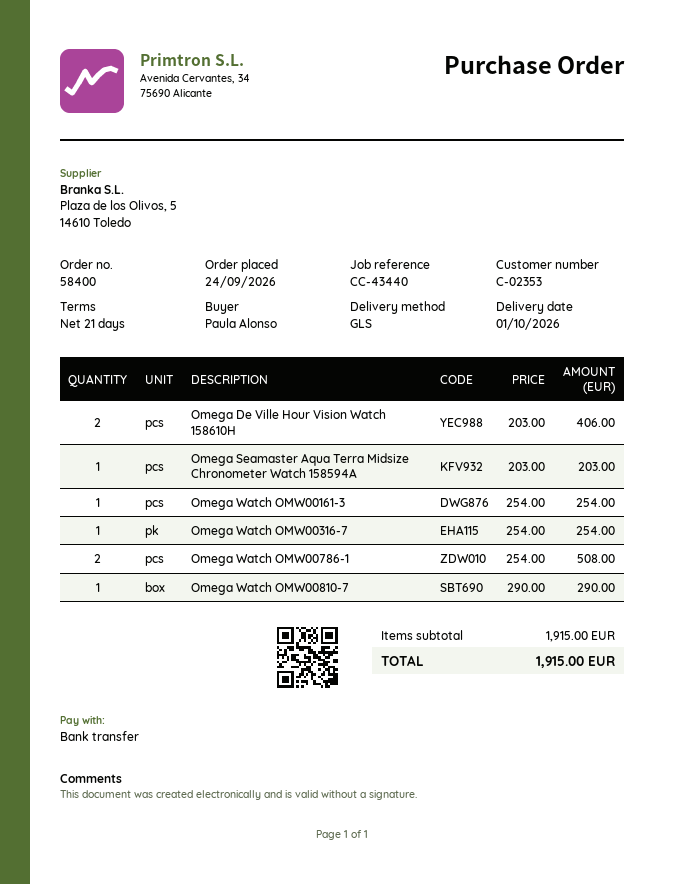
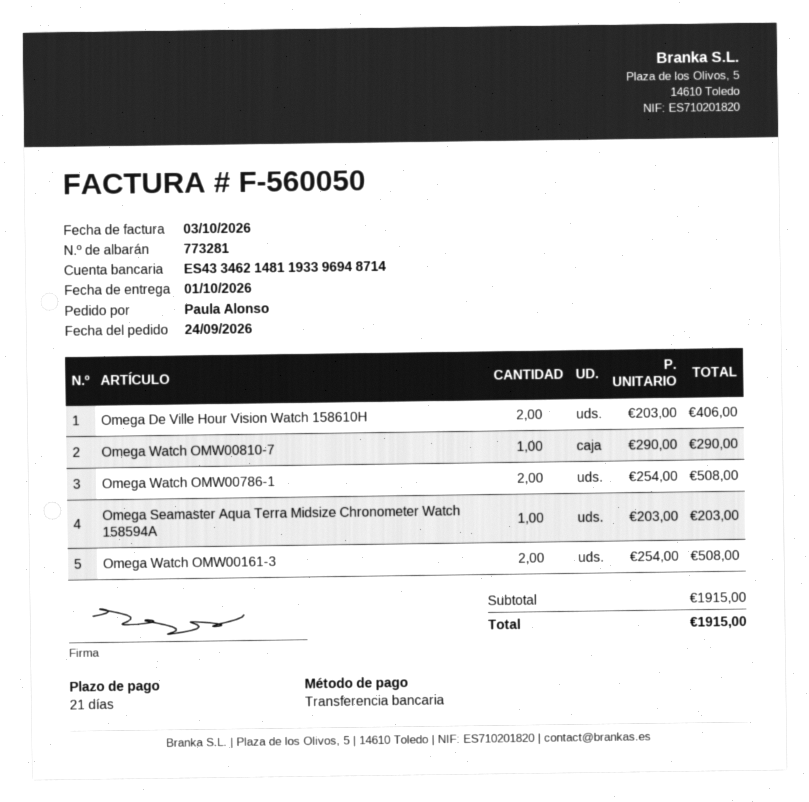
Omega Watch OMW00161-3: 1 x 254.00 = 254.00 -> 2 x 254.00 = 508.00
Omega Watch OMW00316-7: 1 x 254.00 = 254.00 -> none

